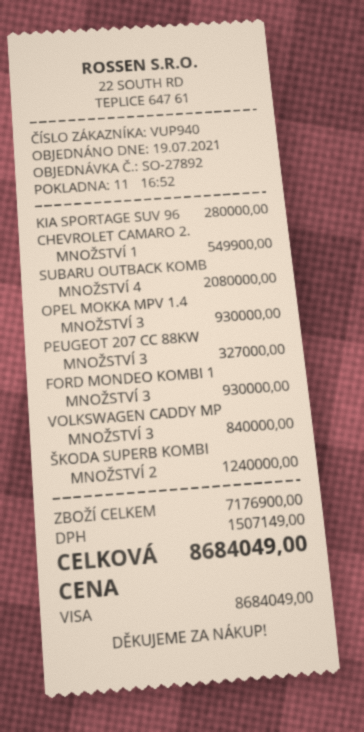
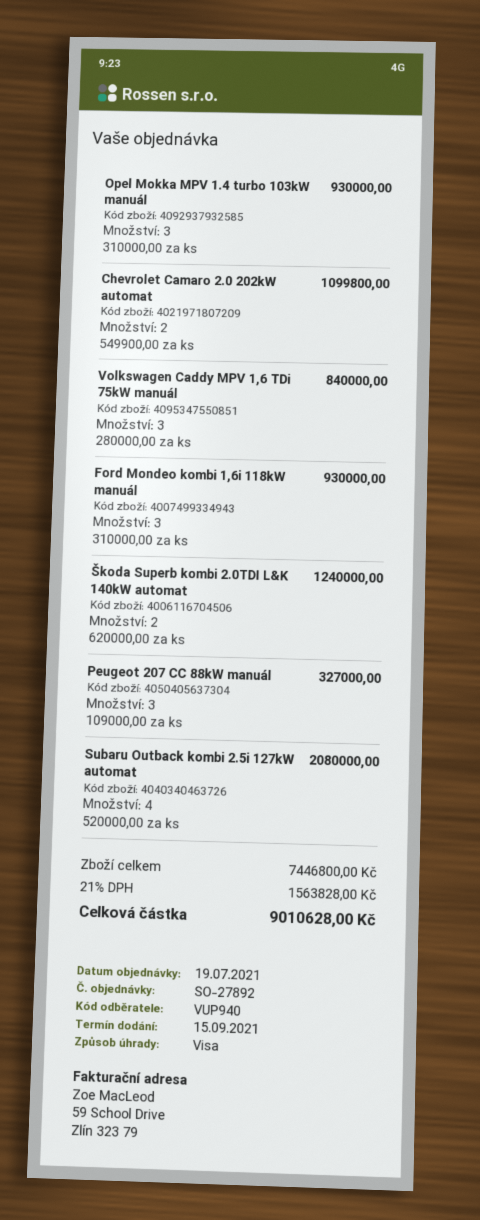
KIA SPORTAGE SUV 96: 1 for 280000.00 -> none
CHEVROLET CAMARO 2.: 1 for 549900.00 -> 2 for 1099800.00
subtotal: 7176900.00 -> 7446800.00
tax: 1507149.00 -> 1563828.00
total: 8684049.00 -> 9010628.00

